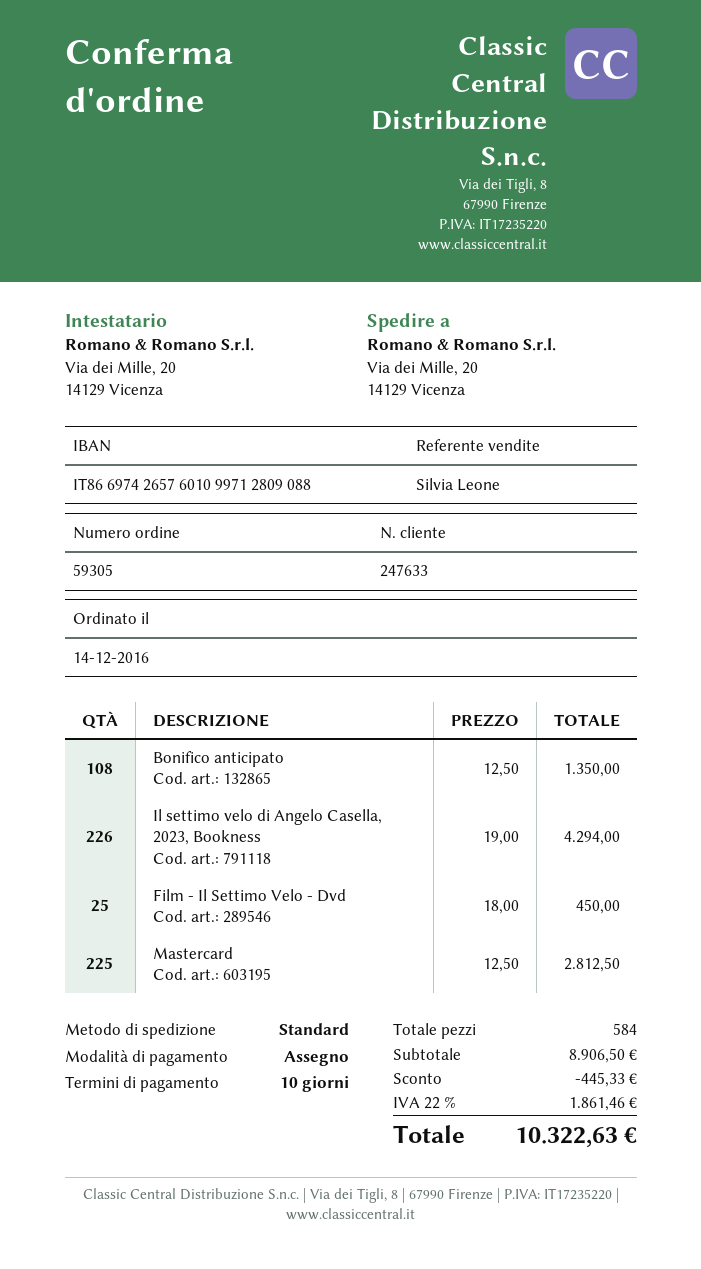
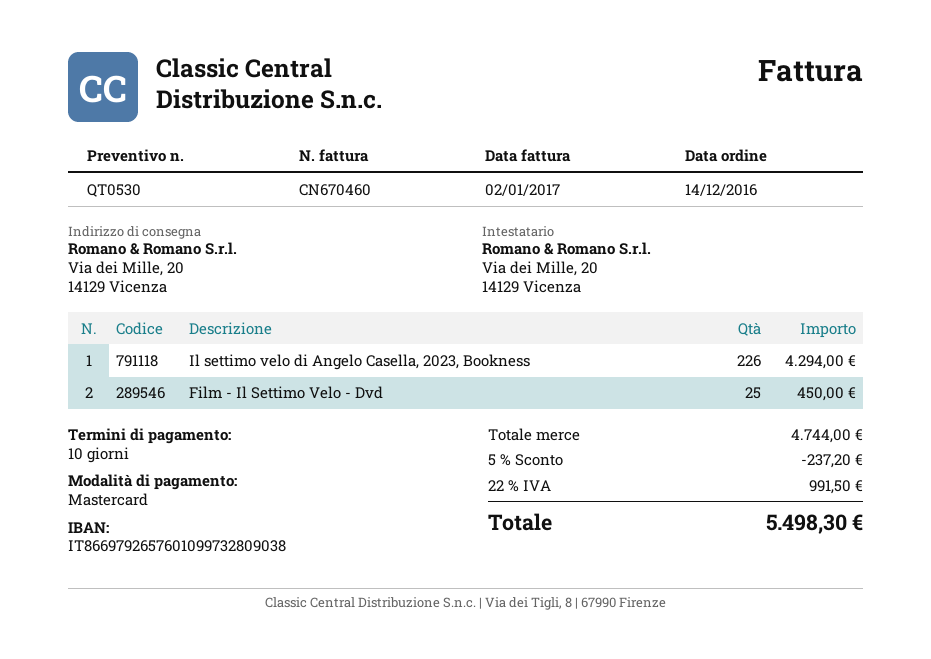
payment method: cheque -> Mastercard
bank account: IT8669742657601099712809088 -> IT8669792657601099732809038
Bonifico anticipato: 108 for 1350.00 -> none
Mastercard: 225 for 2812.50 -> none
subtotal: 8906.50 -> 4744.00
discount: 445.33 -> 237.20
tax: 22% = 1861.46 -> 22% = 991.50
total: 10322.63 -> 5498.30

